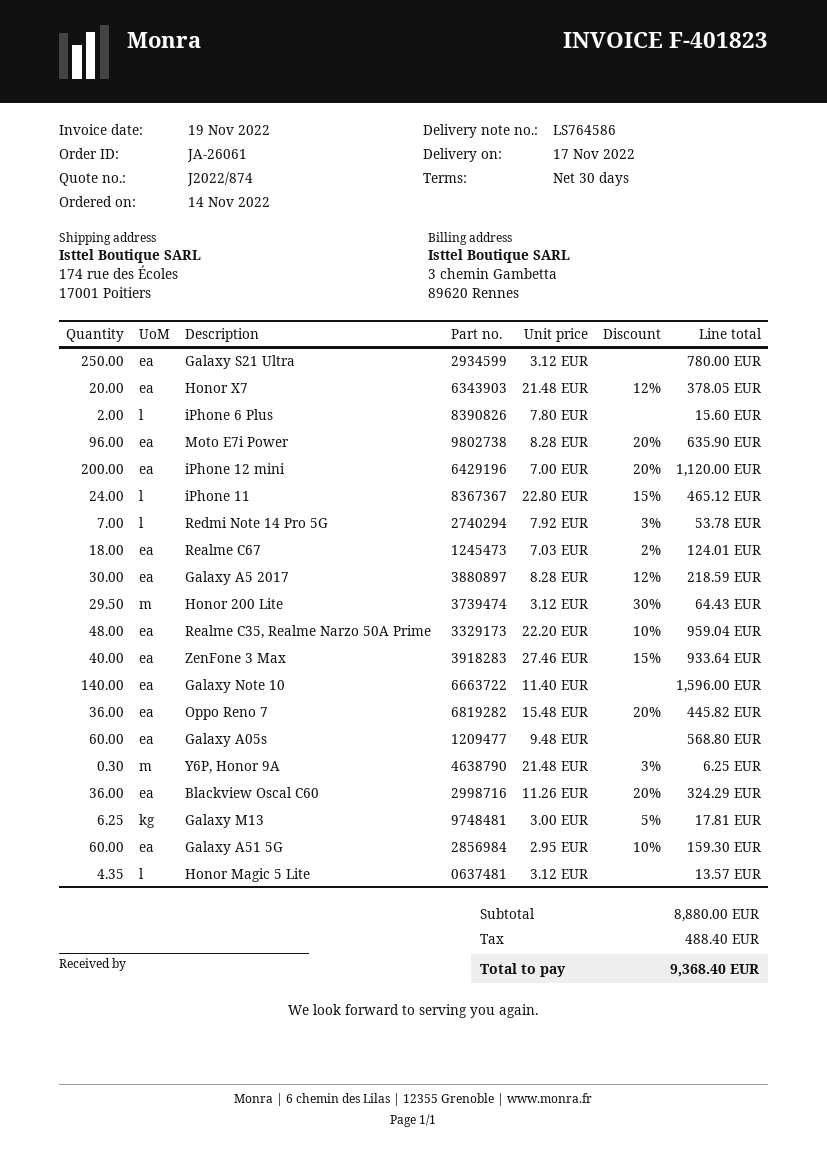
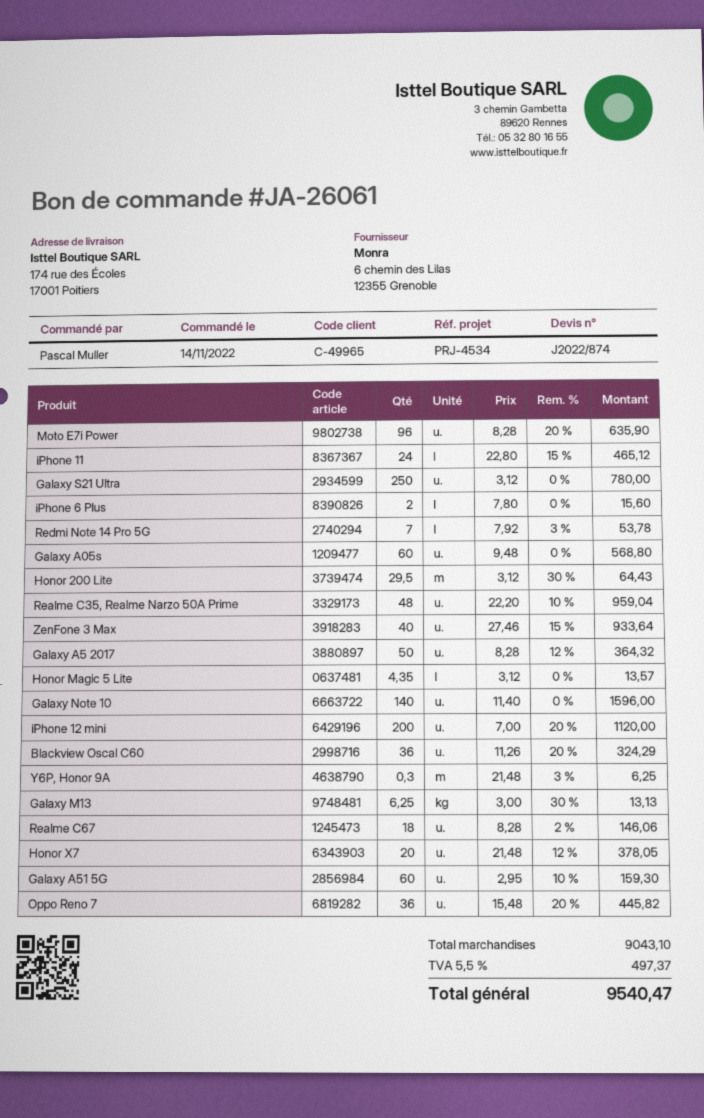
Realme C67: 18 x 7.03 - 2% = 124.01 -> 18 x 8.28 - 2% = 146.06
Galaxy A5 2017: 30 x 8.28 - 12% = 218.59 -> 50 x 8.28 - 12% = 364.32
Galaxy M13: 6.25 x 3.00 - 5% = 17.81 -> 6.25 x 3.00 - 30% = 13.13
subtotal: 8880.00 -> 9043.10
tax: 488.40 -> 497.37
total: 9368.40 -> 9540.47

